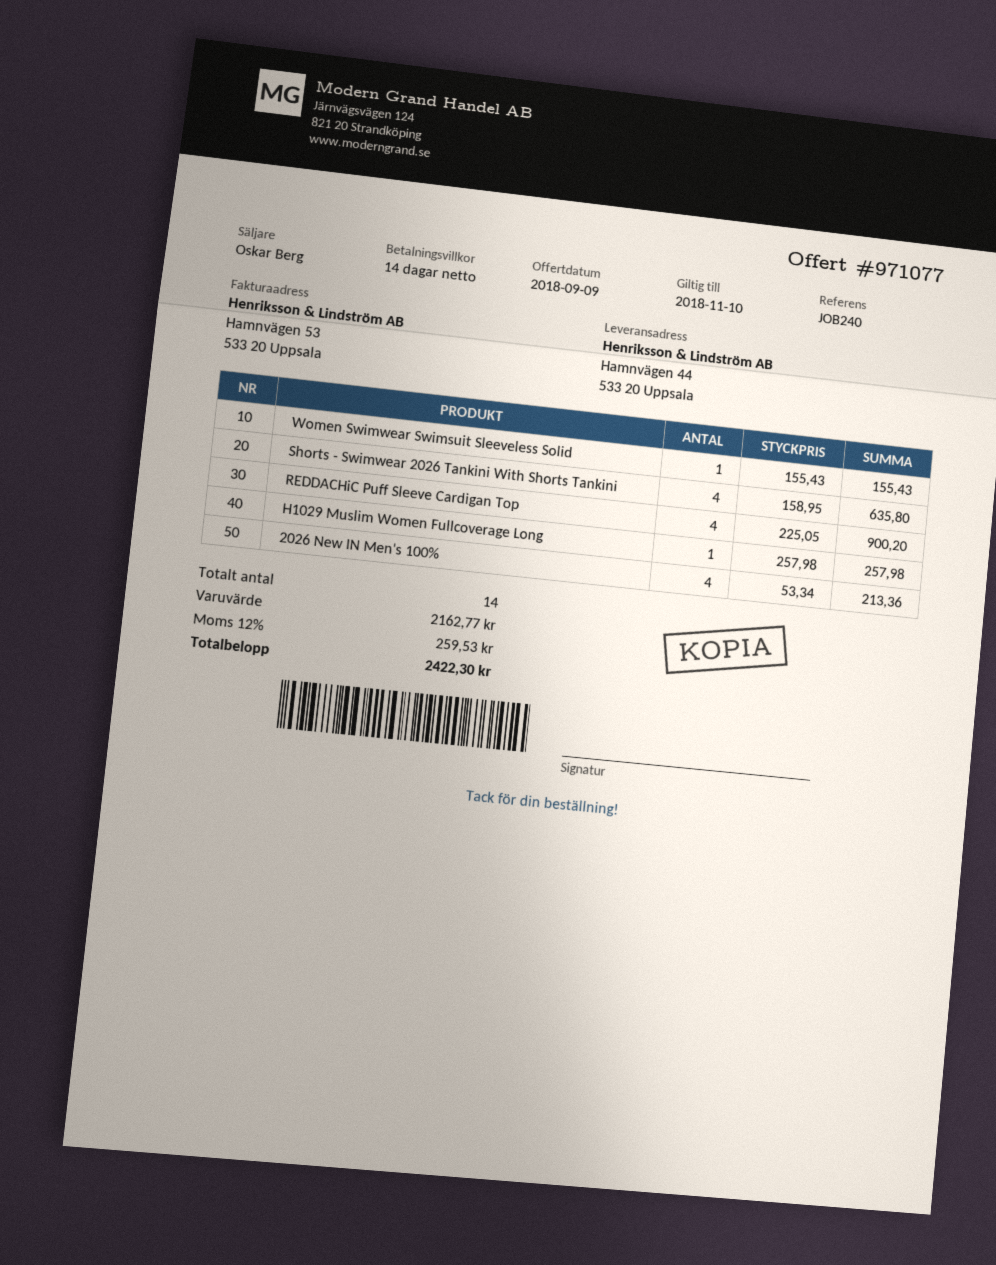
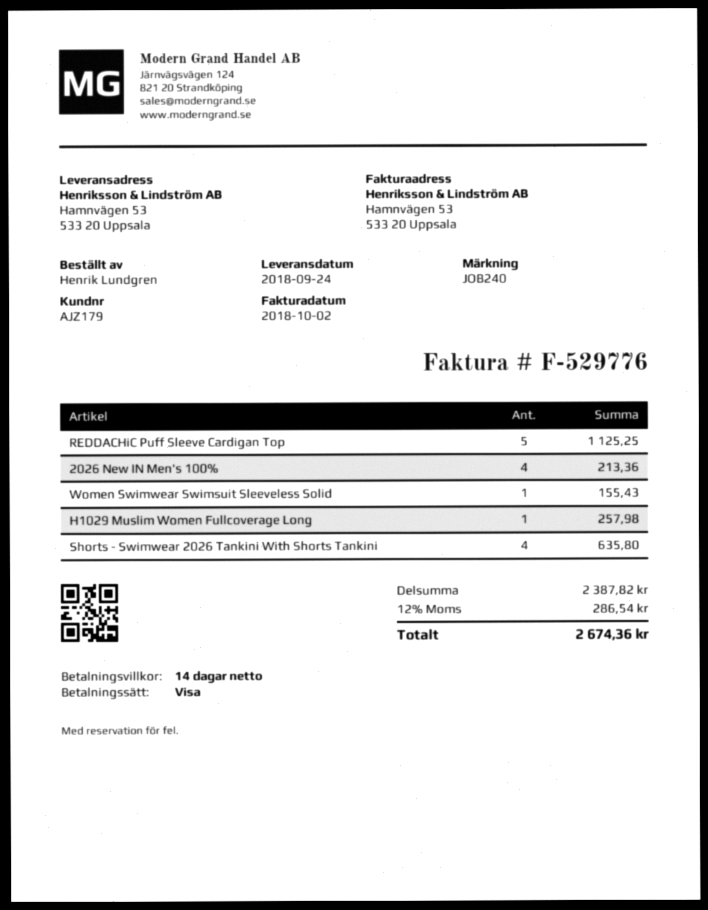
ship to: Hamnvägen 44, 533 20 Uppsala -> Hamnvägen 53, 533 20 Uppsala
REDDACHiC Puff Sleeve Cardigan Top: 4 for 900.20 -> 5 for 1125.25
subtotal: 2162.77 -> 2387.82
tax: 12% = 259.53 -> 12% = 286.54
total: 2422.30 -> 2674.36

